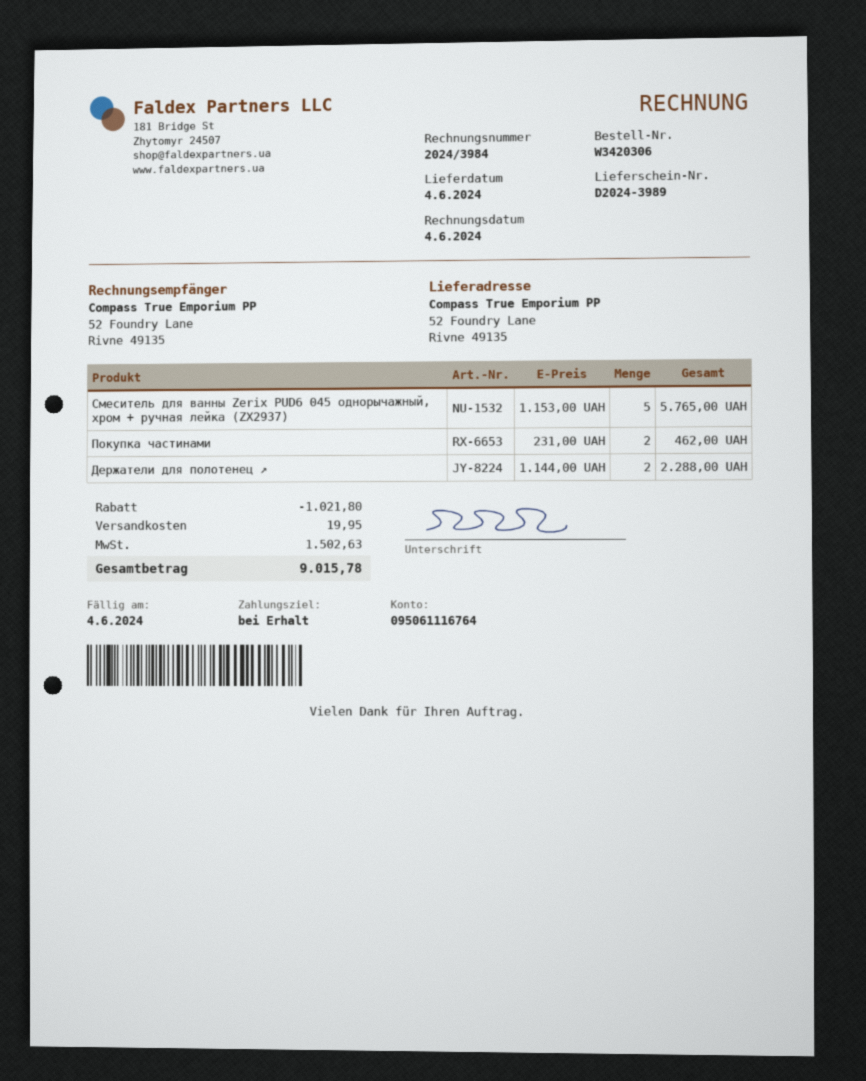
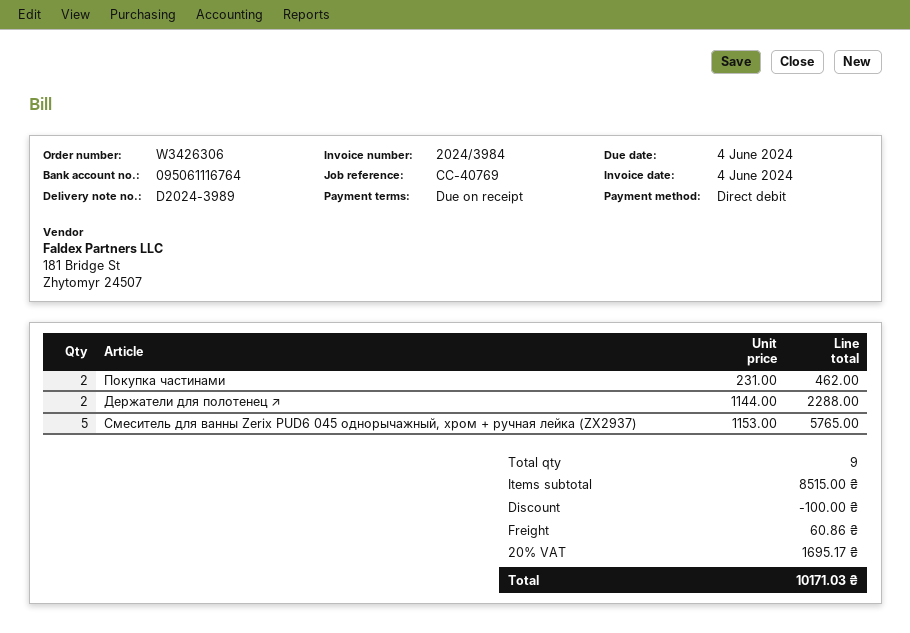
order number: W3420306 -> W3426306
discount: 1021.80 -> 100.00
shipping: 19.95 -> 60.86
tax: 1502.63 -> 1695.17
total: 9015.78 -> 10171.03

